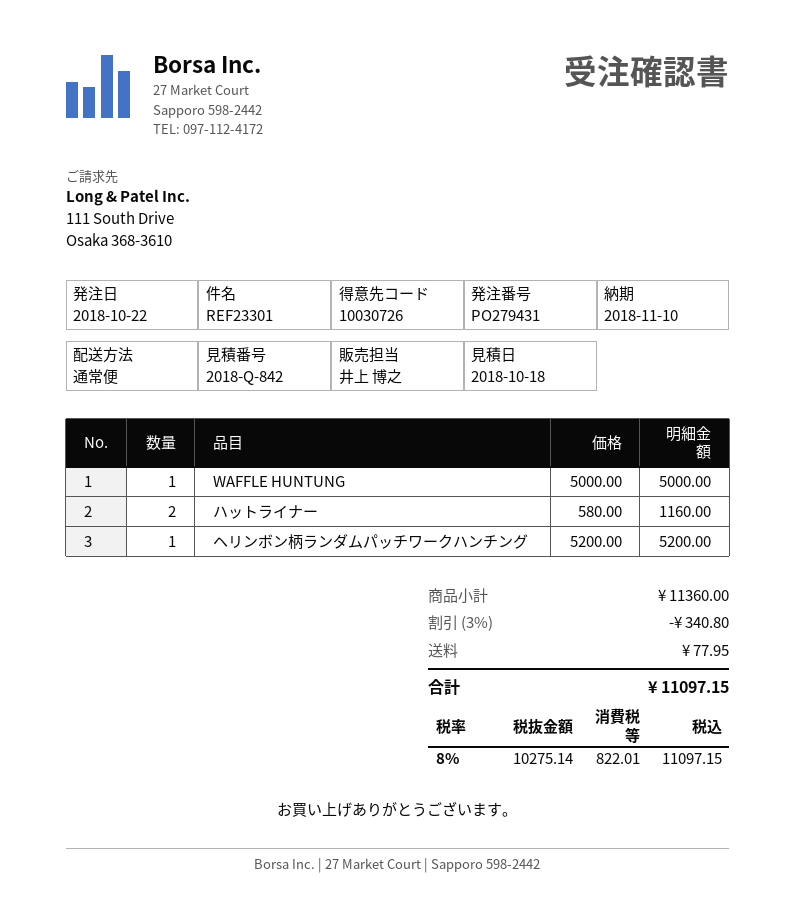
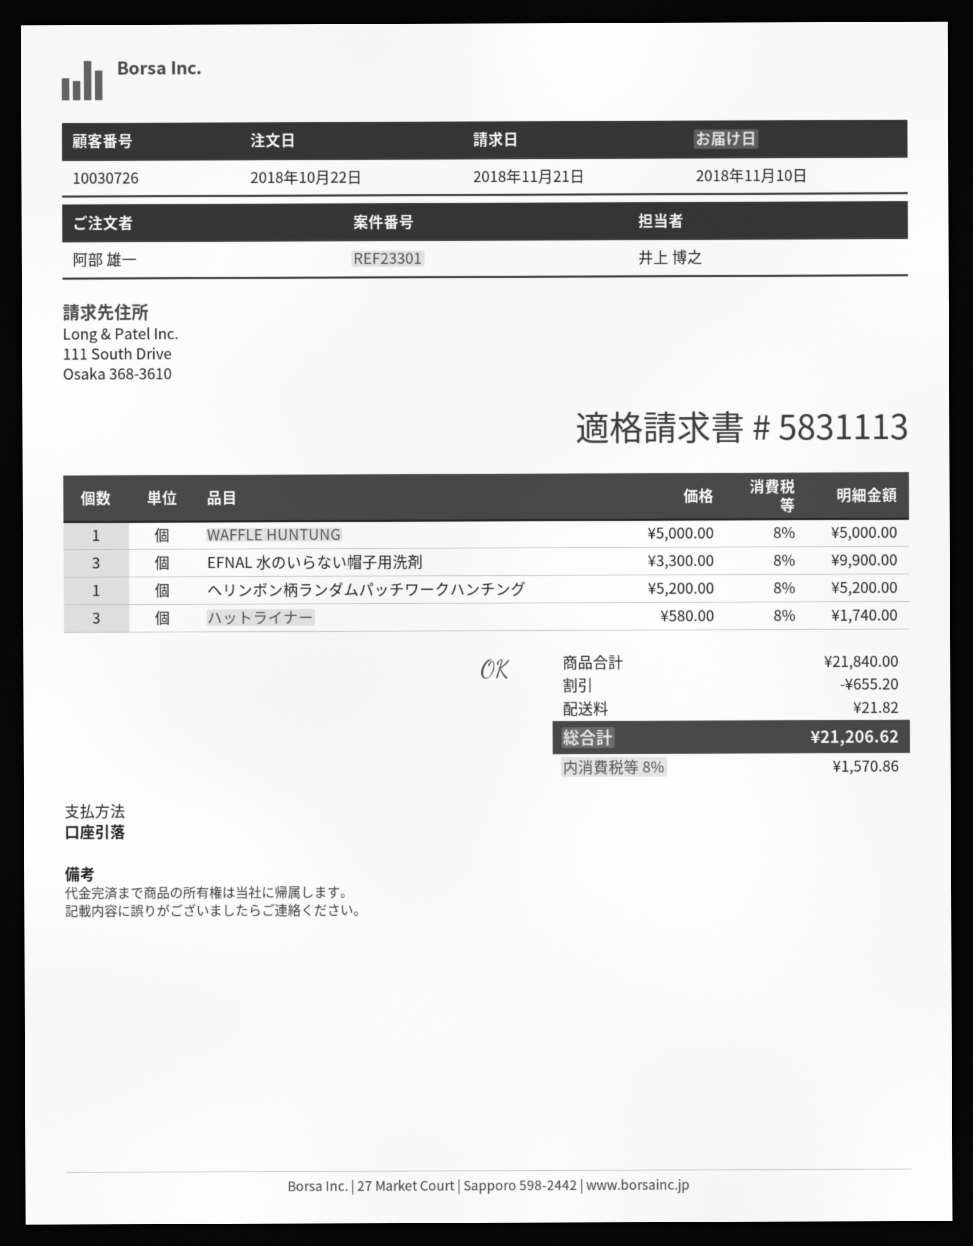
ハットライナー: 2 x 580.00 = 1160.00 -> 3 x 580.00 = 1740.00
EFNAL 水のいらない帽子用洗剤: none -> 3 x 3300.00 = 9900.00
subtotal: 11360.00 -> 21840.00
discount: 340.80 -> 655.20
shipping: 77.95 -> 21.82
tax: 8% = 822.01 -> 8% = 1570.86
total: 11097.15 -> 21206.62

